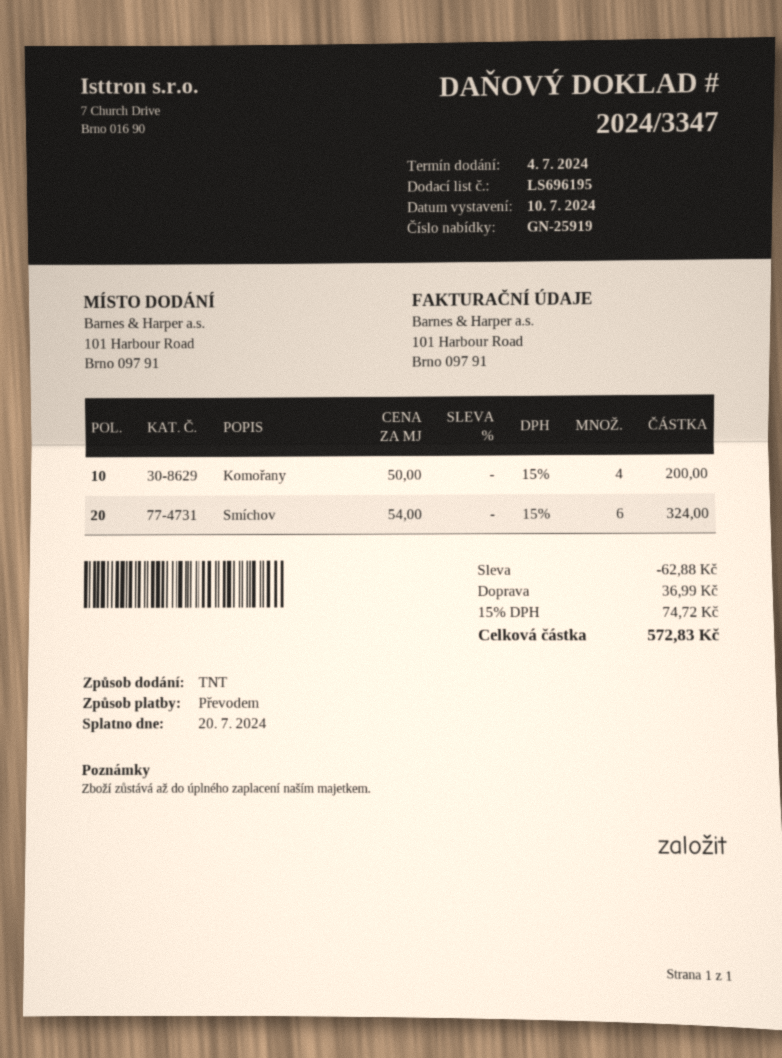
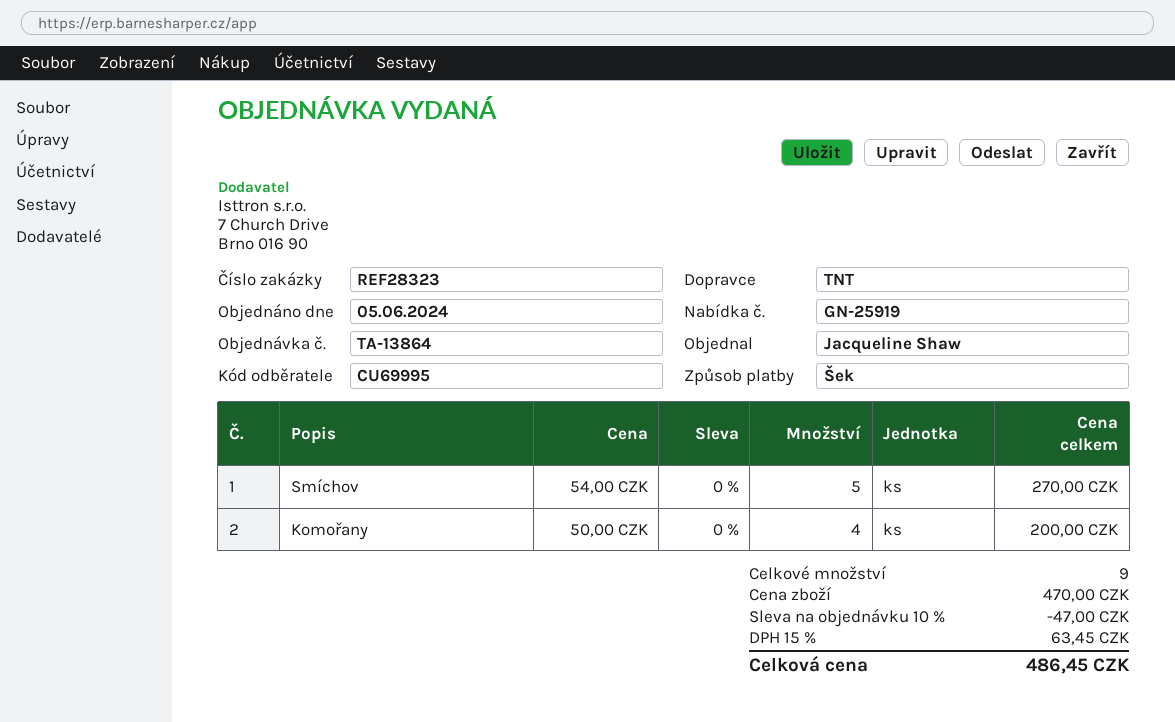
payment method: bank transfer -> cheque
Smíchov: 6 x 54.00 = 324.00 -> 5 x 54.00 = 270.00
discount: 62.88 -> 47.00
shipping: 36.99 -> none
tax: 15% = 74.72 -> 15% = 63.45
total: 572.83 -> 486.45

